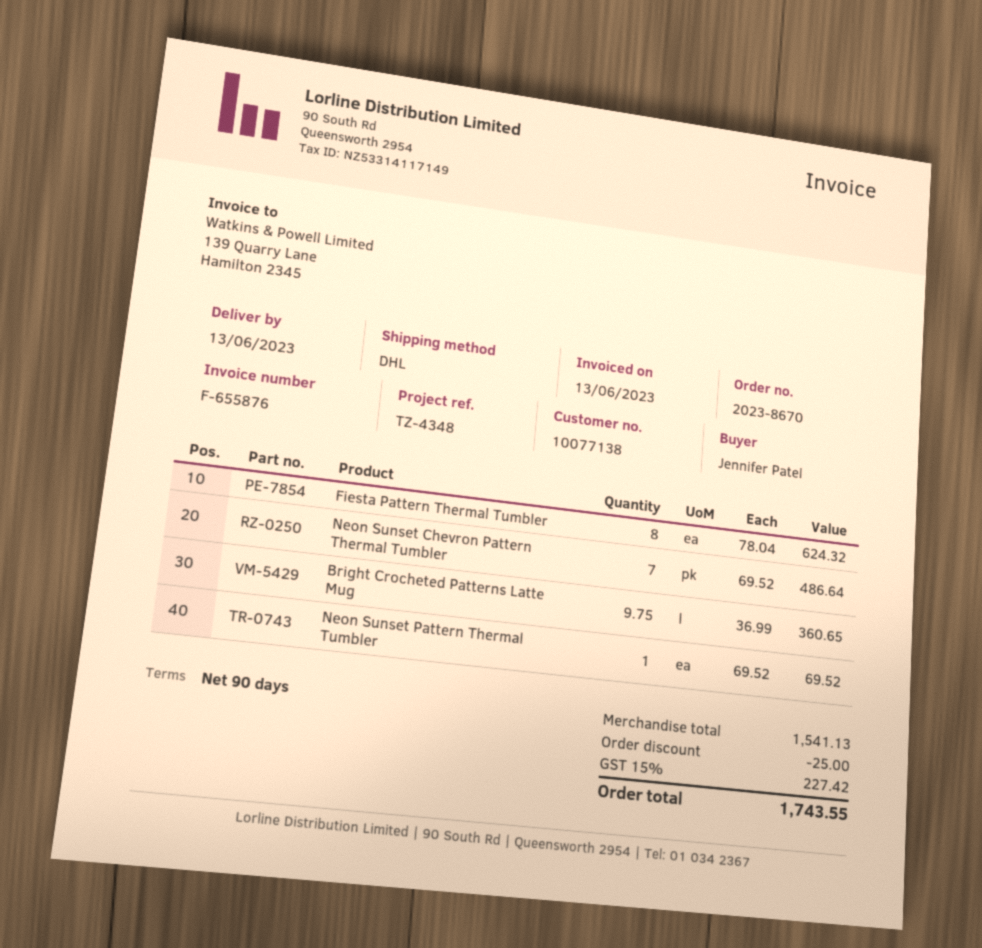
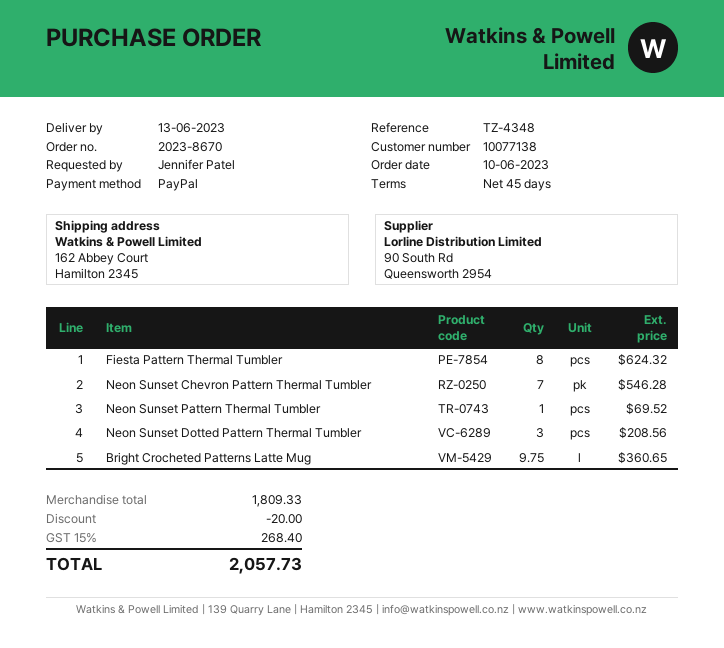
payment terms: 90 days -> 45 days
Neon Sunset Chevron Pattern Thermal Tumbler: 7 for 486.64 -> 7 for 546.28
Neon Sunset Dotted Pattern Thermal Tumbler: none -> 3 for 208.56
subtotal: 1541.13 -> 1809.33
discount: 25.00 -> 20.00
tax: 15% = 227.42 -> 15% = 268.40
total: 1743.55 -> 2057.73

